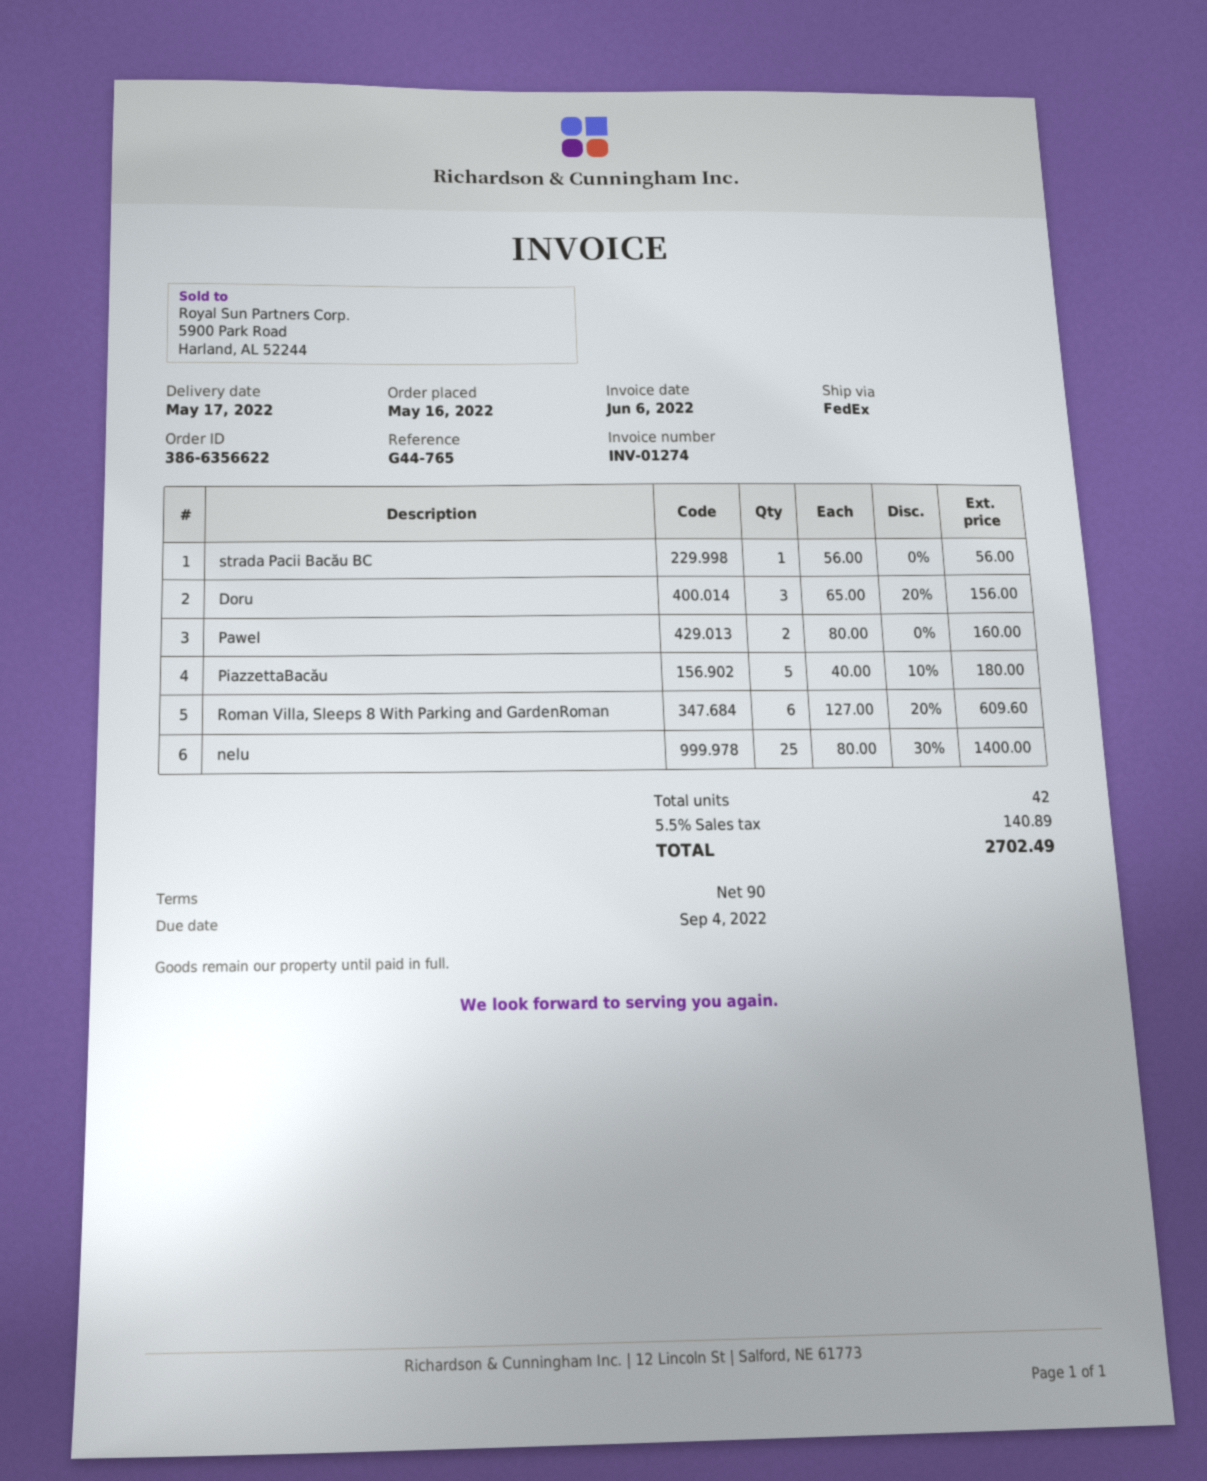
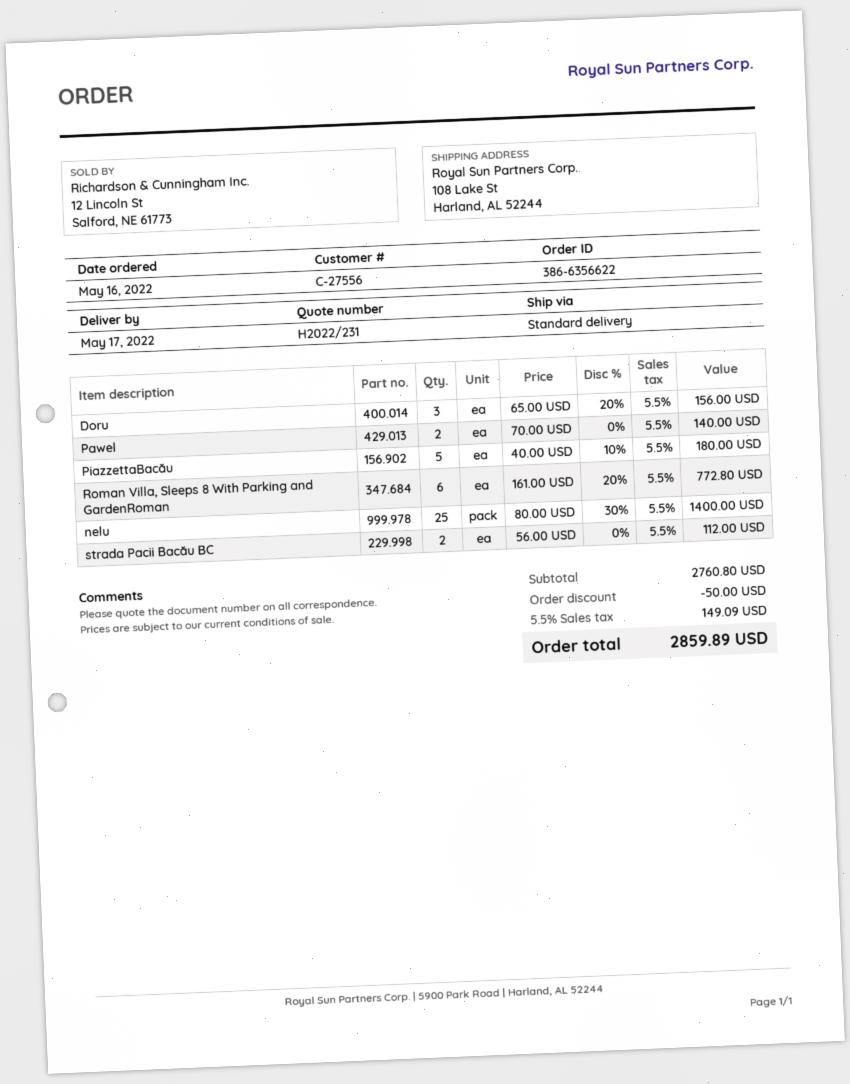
shipping method: FedEx -> standard
strada Pacii Bacău BC: 1 x 56.00 = 56.00 -> 2 x 56.00 = 112.00
Pawel: 2 x 80.00 = 160.00 -> 2 x 70.00 = 140.00
Roman Villa, Sleeps 8 With Parking and GardenRoman: 6 x 127.00 - 20% = 609.60 -> 6 x 161.00 - 20% = 772.80
discount: none -> 50.00
tax: 5.5% = 140.89 -> 5.5% = 149.09
total: 2702.49 -> 2859.89

